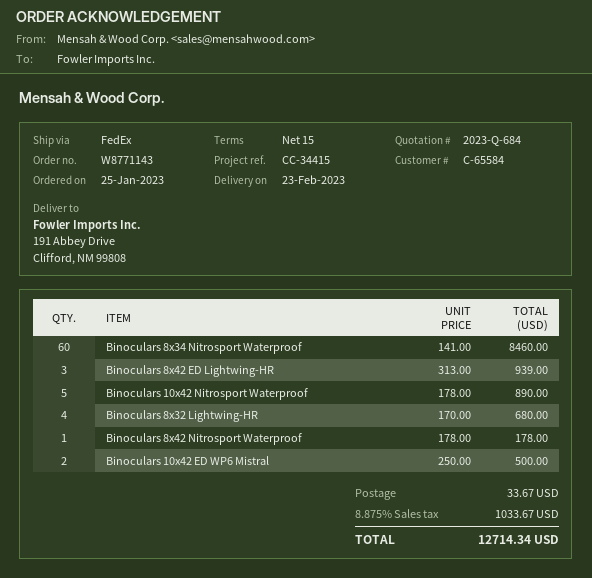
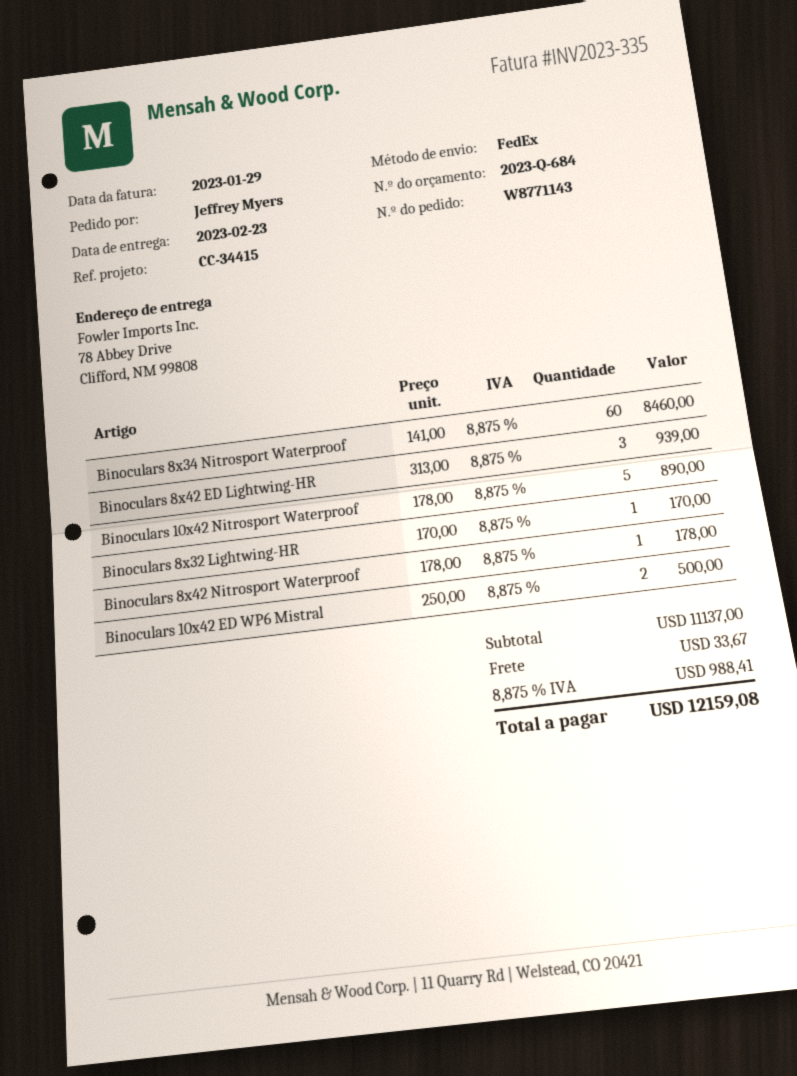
ship to: 191 Abbey Drive, Clifford, NM 99808 -> 78 Abbey Drive, Clifford, NM 99808
Binoculars 8x32 Lightwing-HR: 4 x 170.00 = 680.00 -> 1 x 170.00 = 170.00
tax: 8.875% = 1033.67 -> 8.875% = 988.41
total: 12714.34 -> 12159.08

